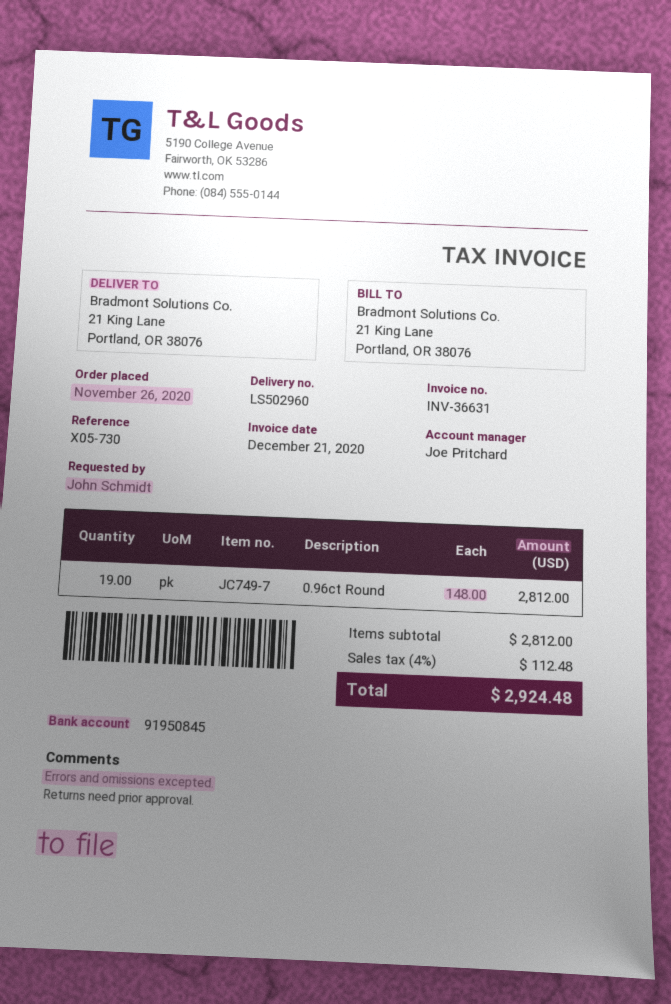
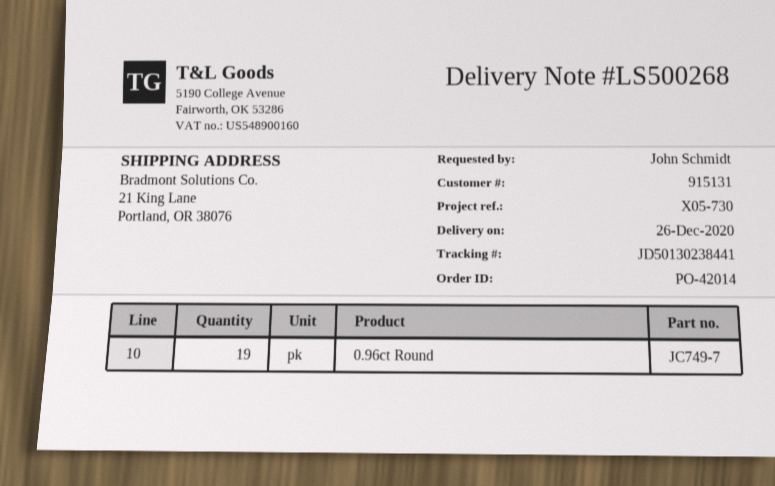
delivery note number: LS502960 -> LS500268

